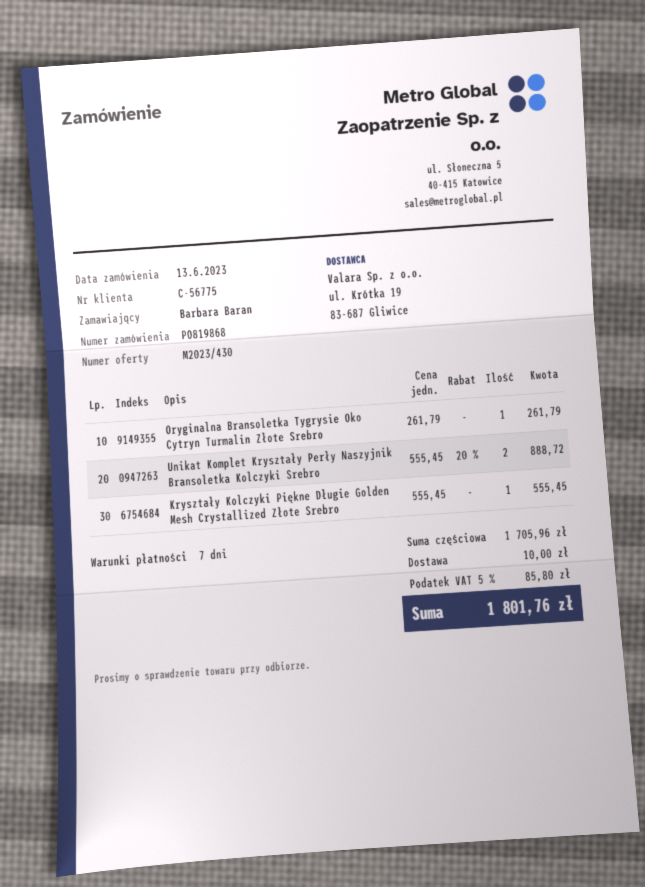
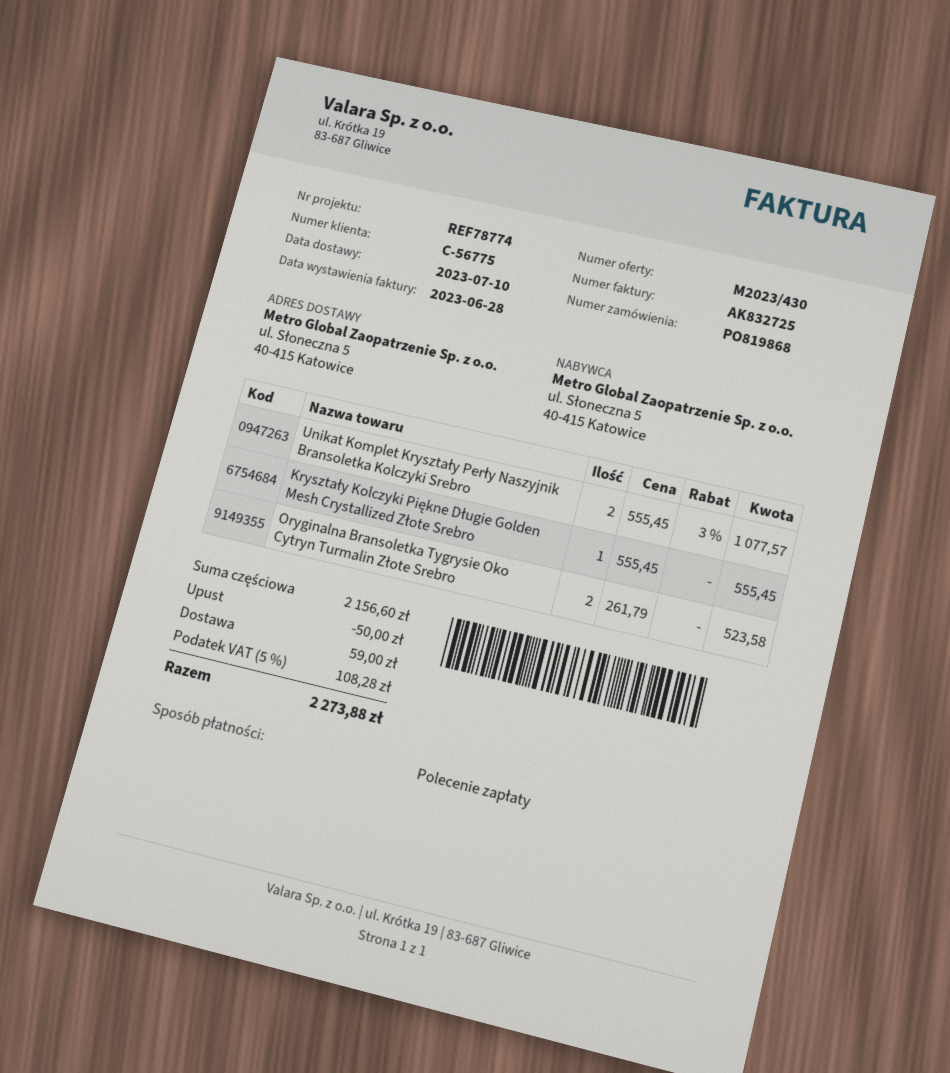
Oryginalna Bransoletka Tygrysie Oko Cytryn Turmalin Złote Srebro: 1 x 261.79 = 261.79 -> 2 x 261.79 = 523.58
Unikat Komplet Kryształy Perły Naszyjnik Bransoletka Kolczyki Srebro: 2 x 555.45 - 20% = 888.72 -> 2 x 555.45 - 3% = 1077.57
subtotal: 1705.96 -> 2156.60
discount: none -> 50.00
shipping: 10.00 -> 59.00
tax: 5% = 85.80 -> 5% = 108.28
total: 1801.76 -> 2273.88

